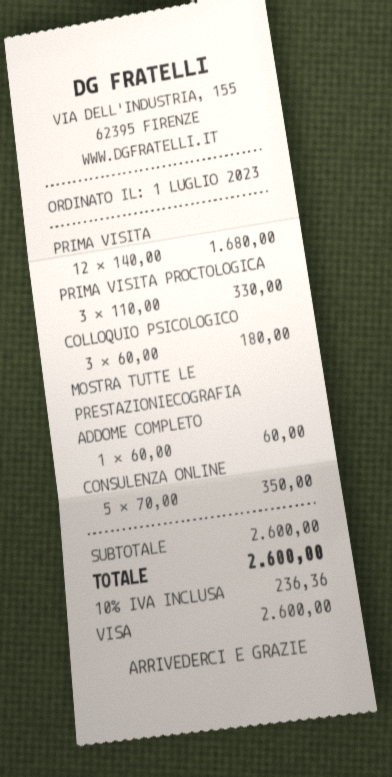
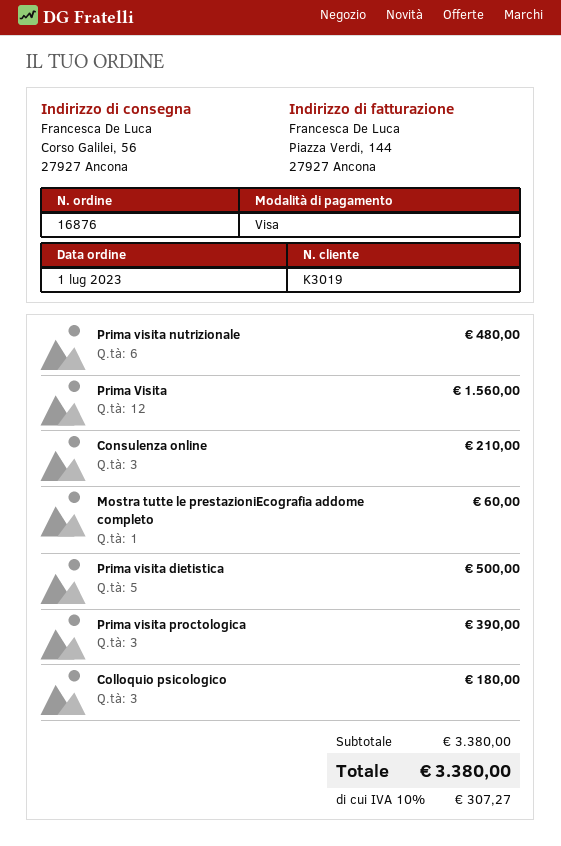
PRIMA VISITA: 12 for 1680.00 -> 12 for 1560.00
PRIMA VISITA PROCTOLOGICA: 3 for 330.00 -> 3 for 390.00
CONSULENZA ONLINE: 5 for 350.00 -> 3 for 210.00
Prima visita nutrizionale: none -> 6 for 480.00
Prima visita dietistica: none -> 5 for 500.00
subtotal: 2600.00 -> 3380.00
tax: 10% = 236.36 -> 10% = 307.27
total: 2600.00 -> 3380.00

